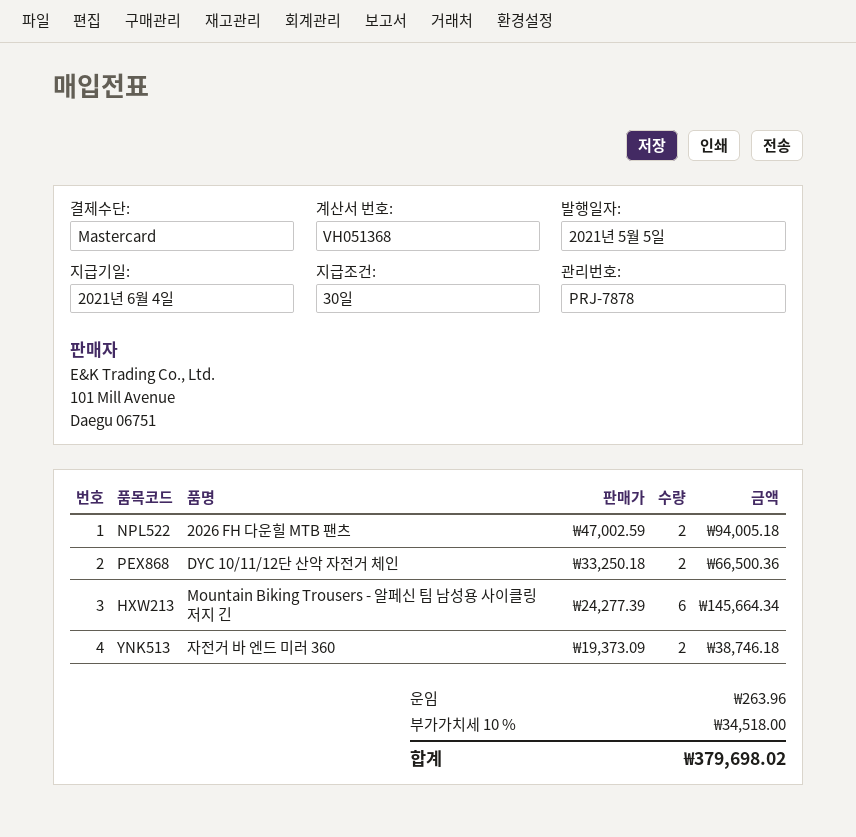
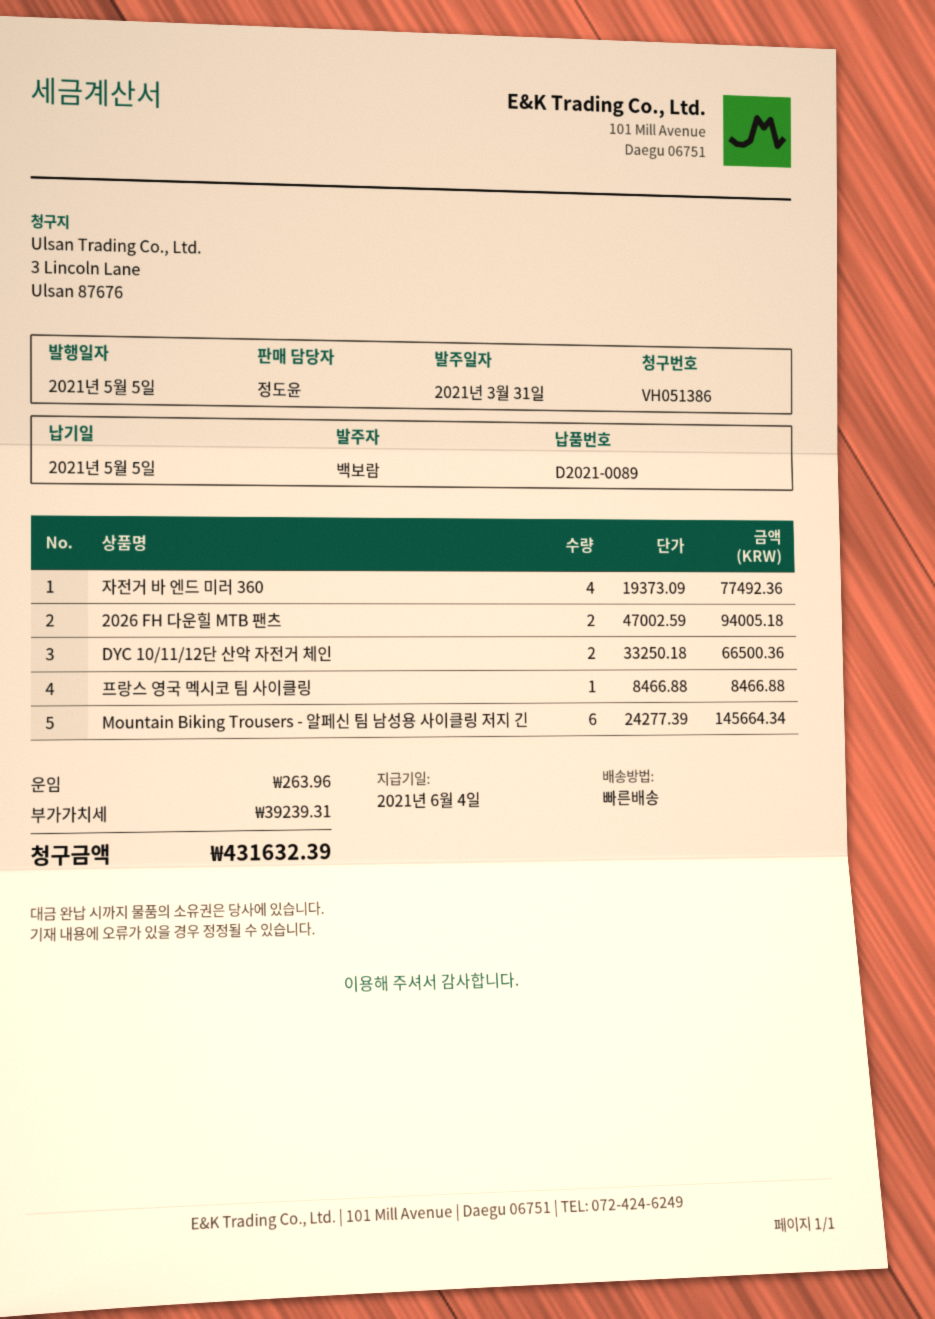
invoice number: VH051368 -> VH051386
자전거 바 엔드 미러 360: 2 x 19373.09 = 38746.18 -> 4 x 19373.09 = 77492.36
프랑스 영국 멕시코 팀 사이클링: none -> 1 x 8466.88 = 8466.88
tax: 34518.00 -> 39239.31
total: 379698.02 -> 431632.39

